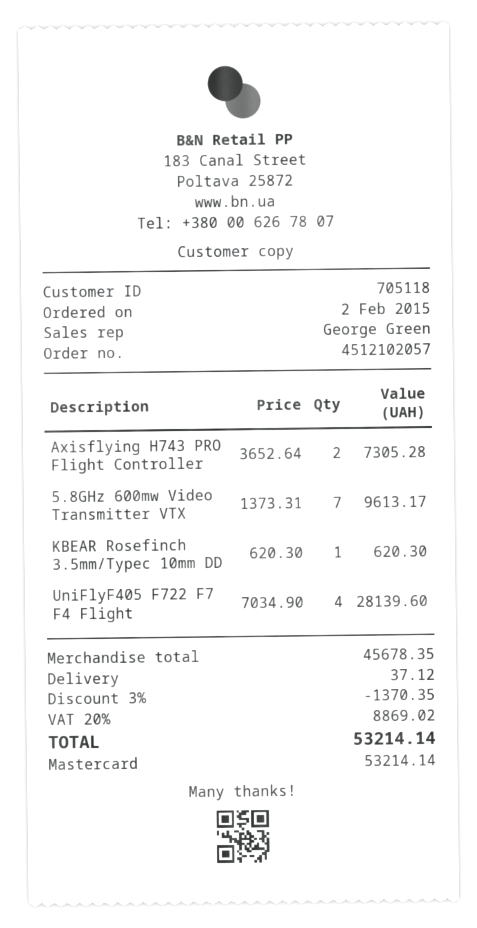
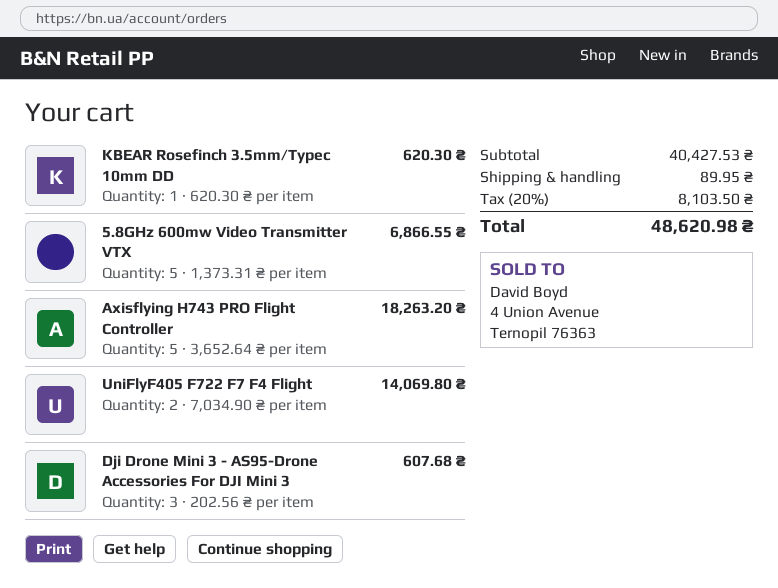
Axisflying H743 PRO Flight Controller: 2 x 3652.64 = 7305.28 -> 5 x 3652.64 = 18263.20
5.8GHz 600mw Video Transmitter VTX: 7 x 1373.31 = 9613.17 -> 5 x 1373.31 = 6866.55
UniFlyF405 F722 F7 F4 Flight: 4 x 7034.90 = 28139.60 -> 2 x 7034.90 = 14069.80
Dji Drone Mini 3 - AS95-Drone Accessories For DJI Mini 3: none -> 3 x 202.56 = 607.68
subtotal: 45678.35 -> 40427.53
discount: 3% = 1370.35 -> none
shipping: 37.12 -> 89.95
tax: 20% = 8869.02 -> 20% = 8103.50
total: 53214.14 -> 48620.98

